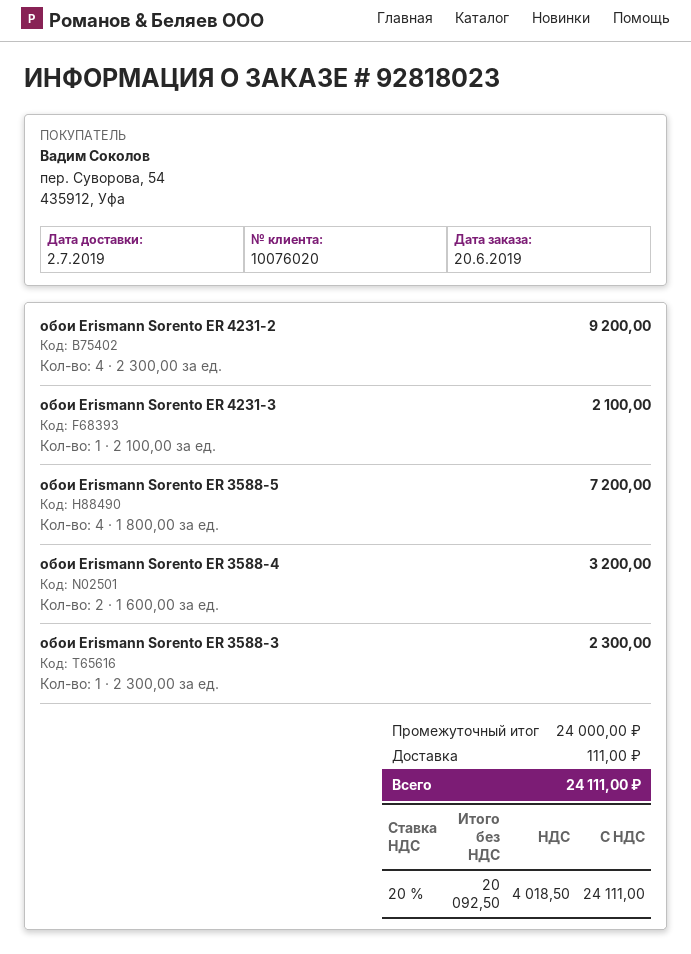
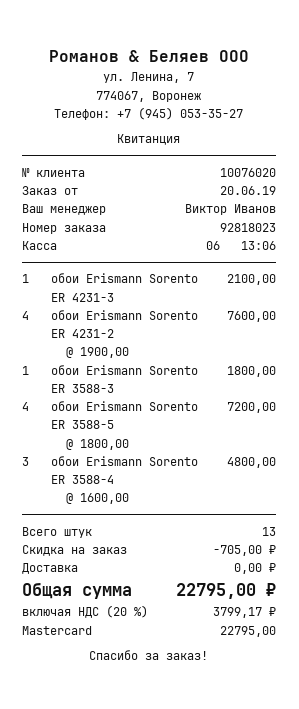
обои Erismann Sorento ER 4231-2: 4 x 2300.00 = 9200.00 -> 4 x 1900.00 = 7600.00
обои Erismann Sorento ER 3588-4: 2 x 1600.00 = 3200.00 -> 3 x 1600.00 = 4800.00
обои Erismann Sorento ER 3588-3: 1 x 2300.00 = 2300.00 -> 1 x 1800.00 = 1800.00
discount: none -> 705.00
shipping: 111.00 -> 0.00
tax: 20% = 4018.50 -> 20% = 3799.17
total: 24111.00 -> 22795.00

